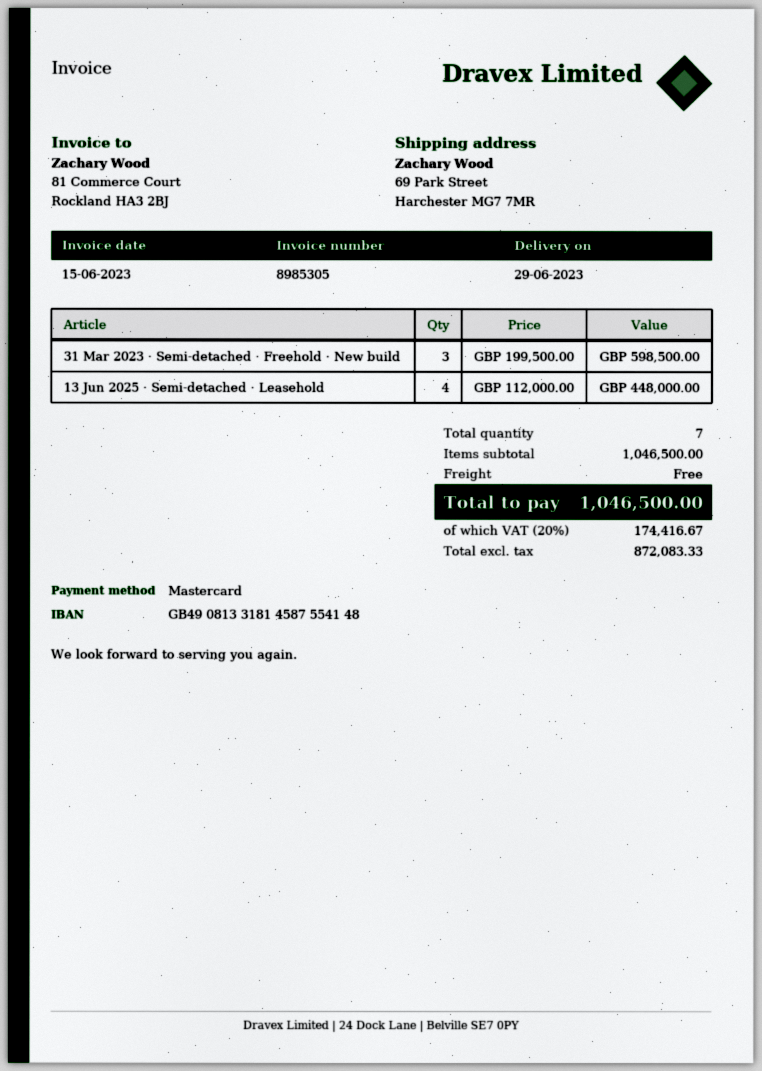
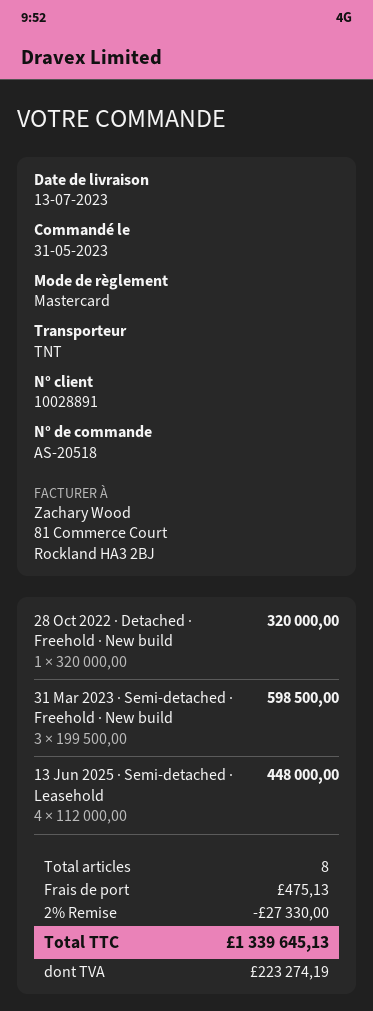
delivery date: 2023-06-29 -> 2023-07-13
28 Oct 2022 · Detached · Freehold · New build: none -> 1 x 320000.00 = 320000.00
total quantity: 7 -> 8
discount: none -> 2% = 27330.00
shipping: 0.00 -> 475.13
tax: 174416.67 -> 223274.19
total: 1046500.00 -> 1339645.13

